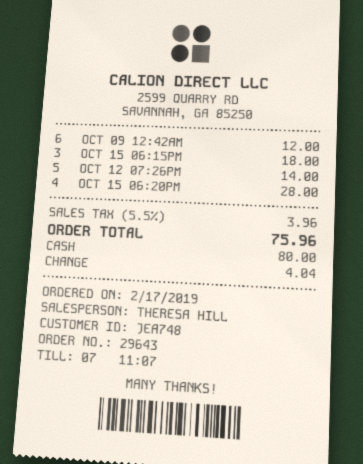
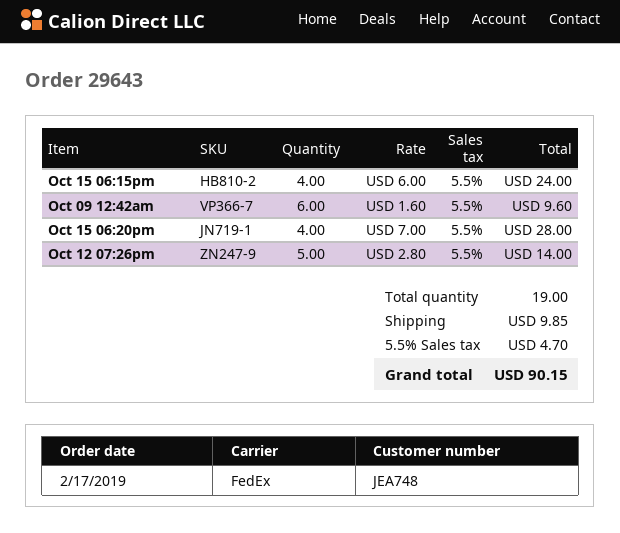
OCT 09 12:42AM: 6 for 12.00 -> 6 for 9.60
OCT 15 06:15PM: 3 for 18.00 -> 4 for 24.00
shipping: none -> 9.85
tax: 5.5% = 3.96 -> 5.5% = 4.70
total: 75.96 -> 90.15

